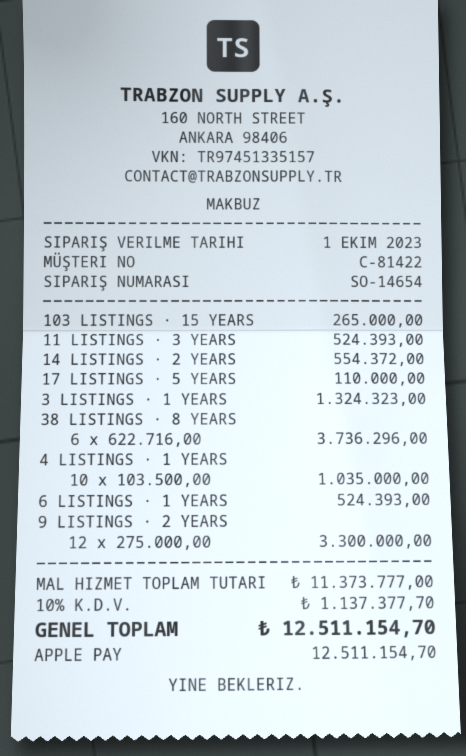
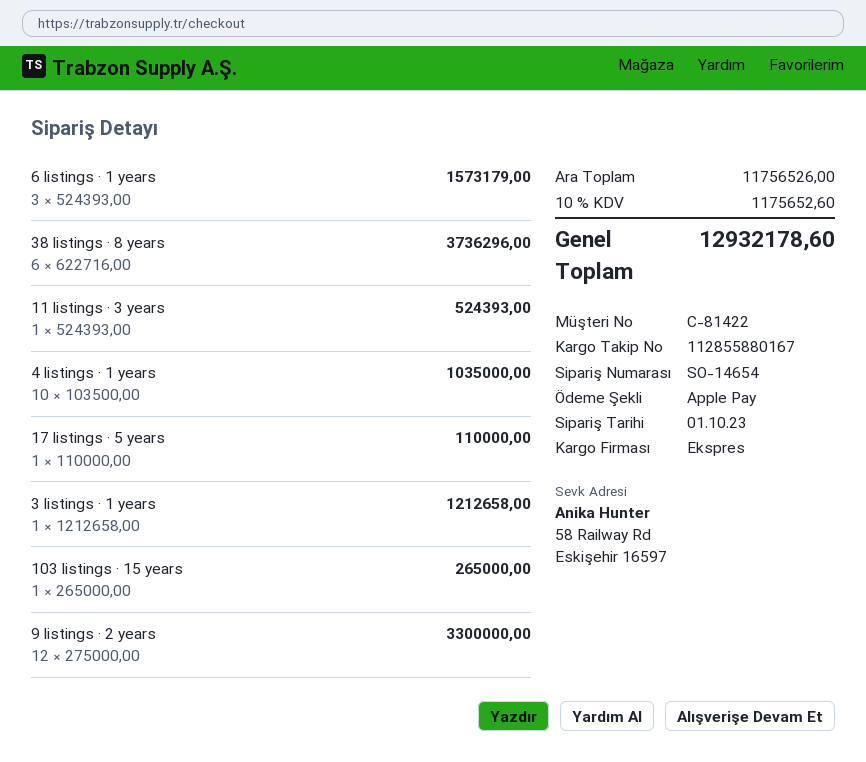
14 LISTINGS · 2 YEARS: 1 x 554372.00 = 554372.00 -> none
3 LISTINGS · 1 YEARS: 1 x 1324323.00 = 1324323.00 -> 1 x 1212658.00 = 1212658.00
6 LISTINGS · 1 YEARS: 1 x 524393.00 = 524393.00 -> 3 x 524393.00 = 1573179.00
subtotal: 11373777.00 -> 11756526.00
tax: 10% = 1137377.70 -> 10% = 1175652.60
total: 12511154.70 -> 12932178.60

